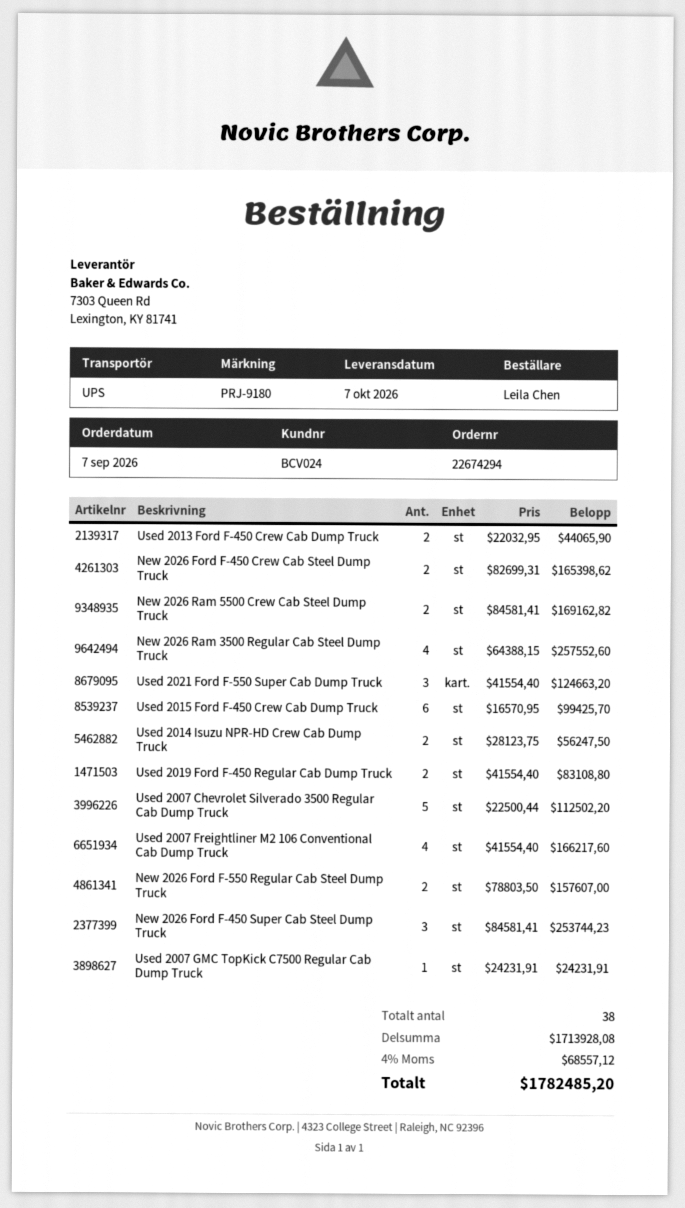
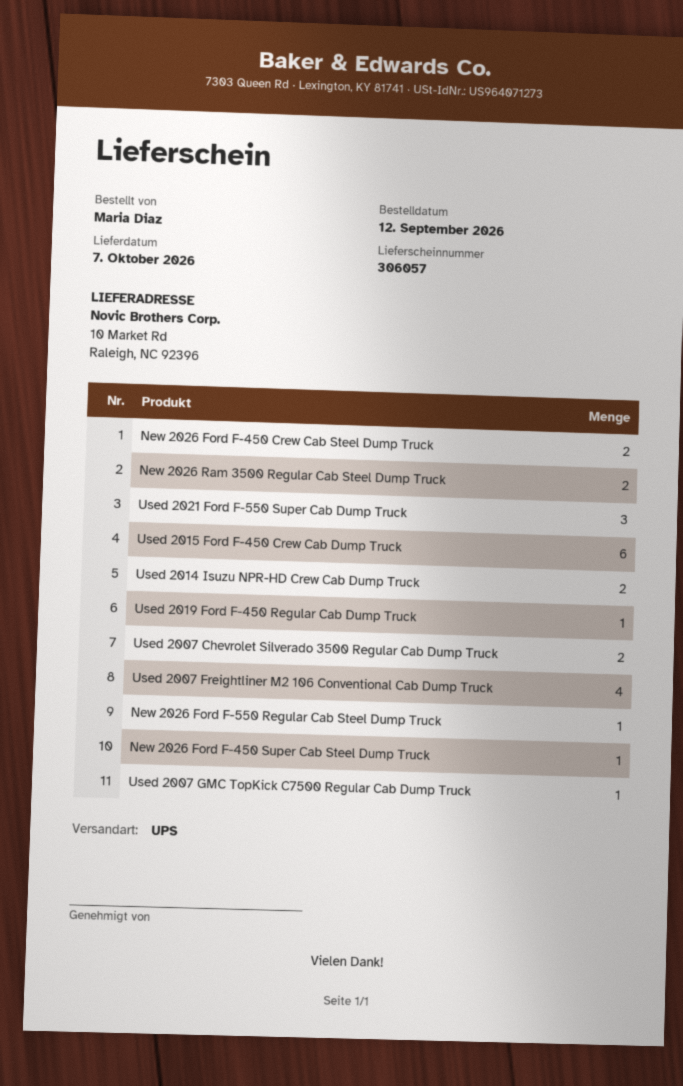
order date: 2026-09-07 -> 2026-09-12
ordered by: Leila Chen -> Maria Diaz
Used 2013 Ford F-450 Crew Cab Dump Truck: 2 -> none
New 2026 Ram 5500 Crew Cab Steel Dump Truck: 2 -> none
New 2026 Ram 3500 Regular Cab Steel Dump Truck: 4 -> 2
Used 2019 Ford F-450 Regular Cab Dump Truck: 2 -> 1
Used 2007 Chevrolet Silverado 3500 Regular Cab Dump Truck: 5 -> 2
New 2026 Ford F-550 Regular Cab Steel Dump Truck: 2 -> 1
New 2026 Ford F-450 Super Cab Steel Dump Truck: 3 -> 1

